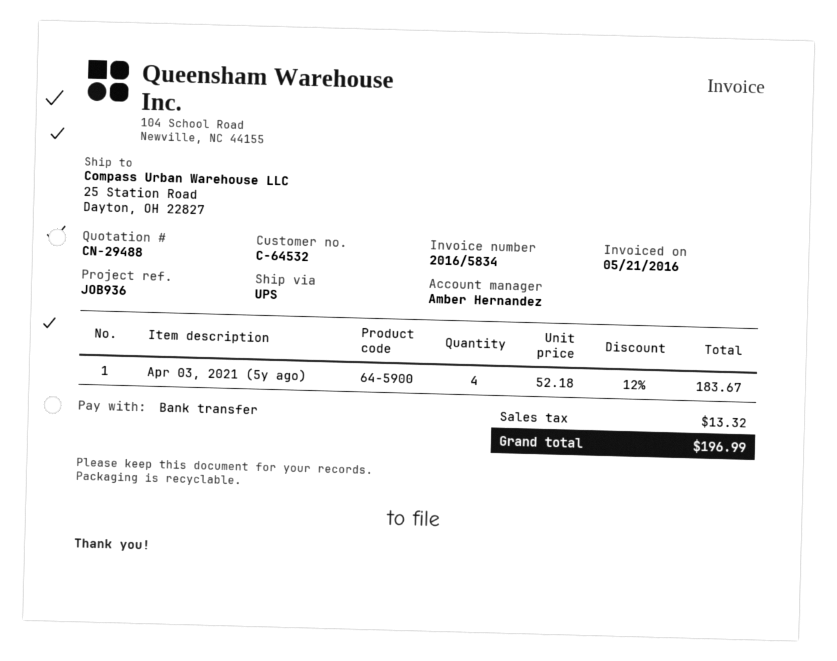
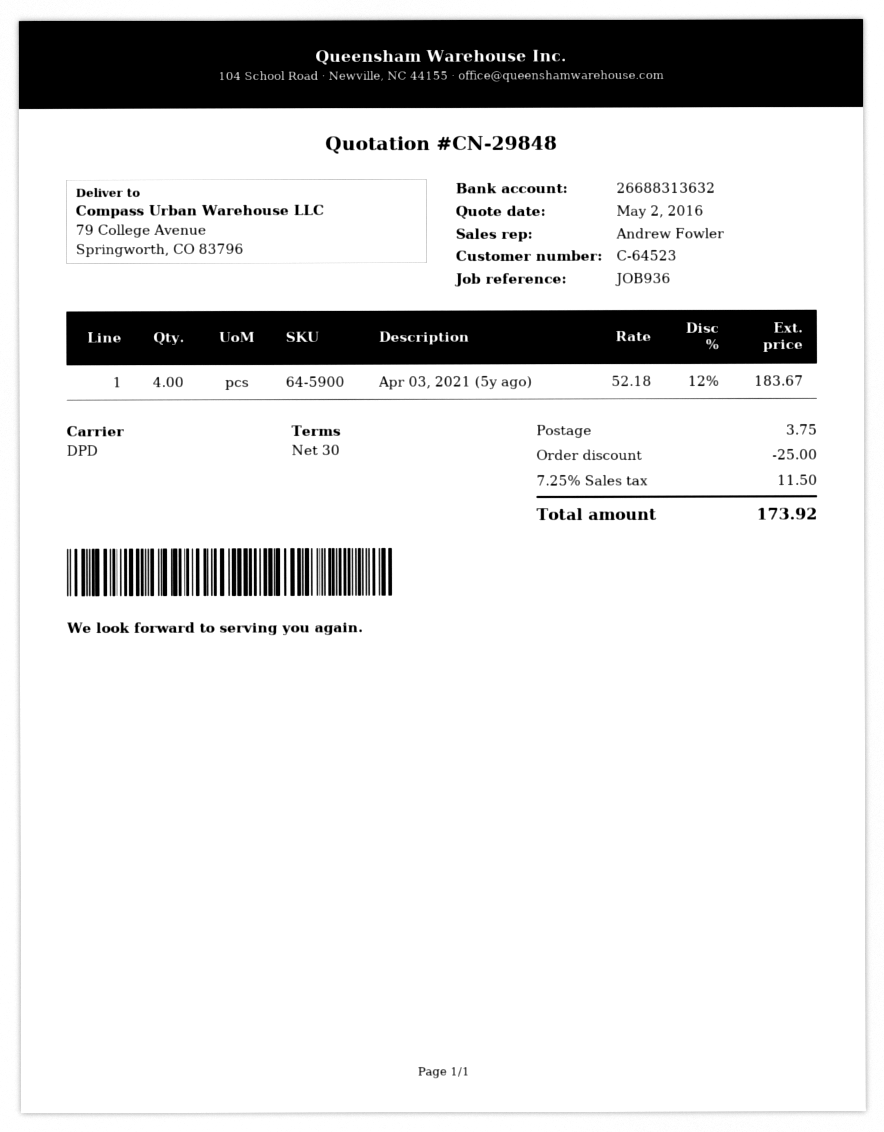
quote number: CN-29488 -> CN-29848
customer number: C-64532 -> C-64523
sales rep: Amber Hernandez -> Andrew Fowler
shipping method: UPS -> DPD
ship to: 25 Station Road, Dayton, OH 22827 -> 79 College Avenue, Springworth, CO 83796
discount: none -> 25.00
shipping: none -> 3.75
tax: 13.32 -> 11.50
total: 196.99 -> 173.92

